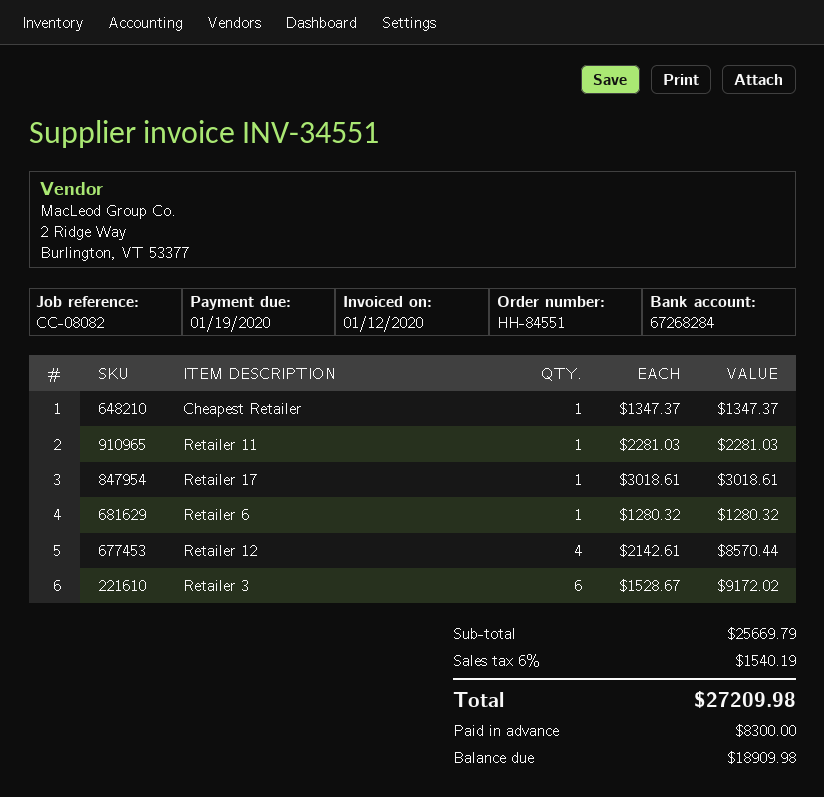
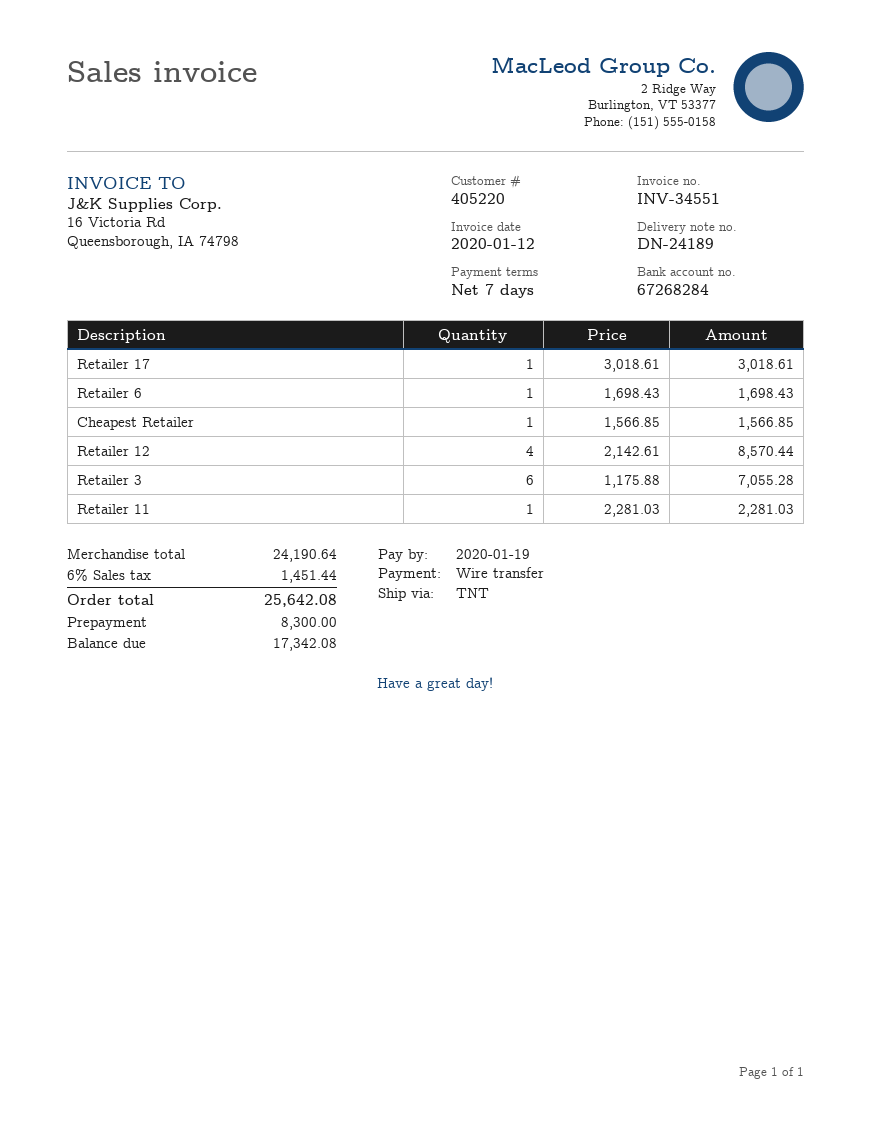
Cheapest Retailer: 1 x 1347.37 = 1347.37 -> 1 x 1566.85 = 1566.85
Retailer 6: 1 x 1280.32 = 1280.32 -> 1 x 1698.43 = 1698.43
Retailer 3: 6 x 1528.67 = 9172.02 -> 6 x 1175.88 = 7055.28
subtotal: 25669.79 -> 24190.64
tax: 6% = 1540.19 -> 6% = 1451.44
total: 27209.98 -> 25642.08
balance: 18909.98 -> 17342.08

